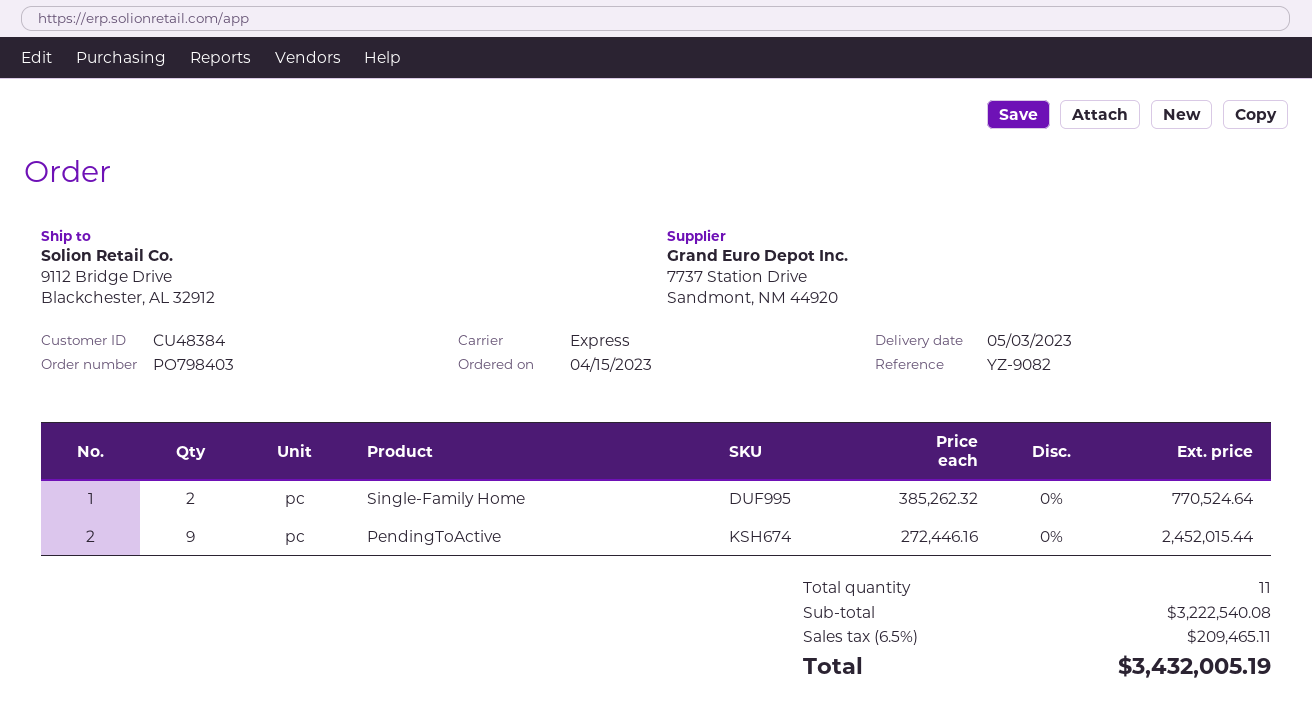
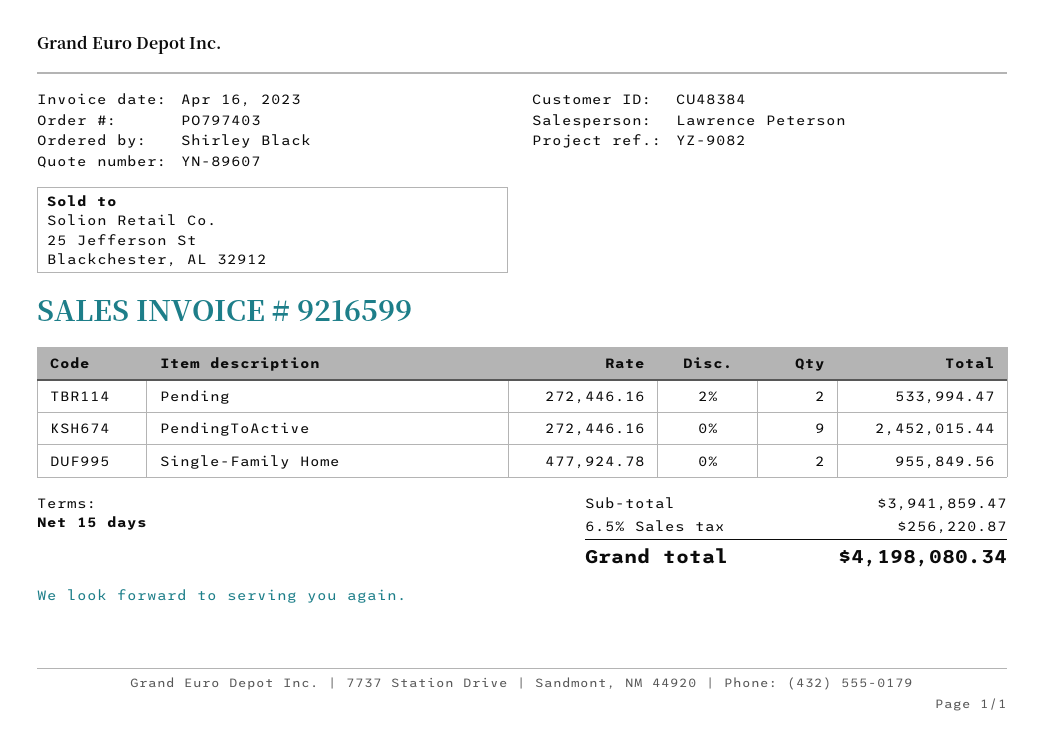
order number: PO798403 -> PO797403
Single-Family Home: 2 x 385262.32 = 770524.64 -> 2 x 477924.78 = 955849.56
Pending: none -> 2 x 272446.16 - 2% = 533994.47
subtotal: 3222540.08 -> 3941859.47
tax: 6.5% = 209465.11 -> 6.5% = 256220.87
total: 3432005.19 -> 4198080.34

